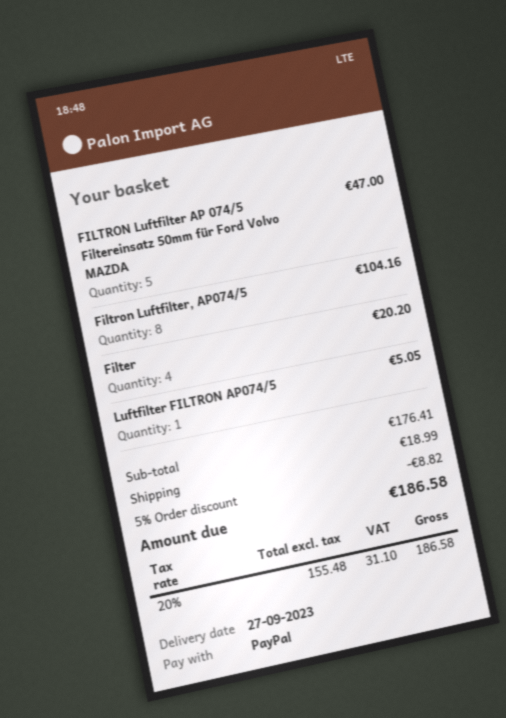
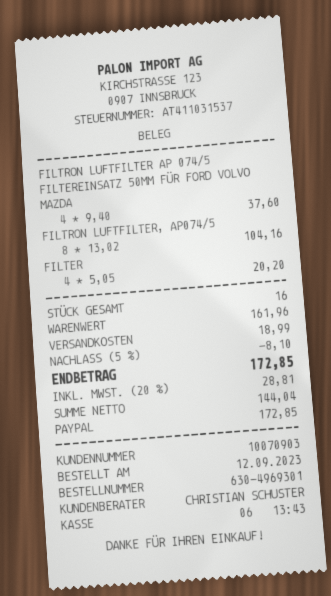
FILTRON Luftfilter AP 074/5 Filtereinsatz 50mm für Ford Volvo MAZDA: 5 for 47.00 -> 4 for 37.60
Luftfilter FILTRON AP074/5: 1 for 5.05 -> none
subtotal: 176.41 -> 161.96
discount: 5% = 8.82 -> 5% = 8.10
net: 155.48 -> 144.04
tax: 20% = 31.10 -> 20% = 28.81
total: 186.58 -> 172.85

